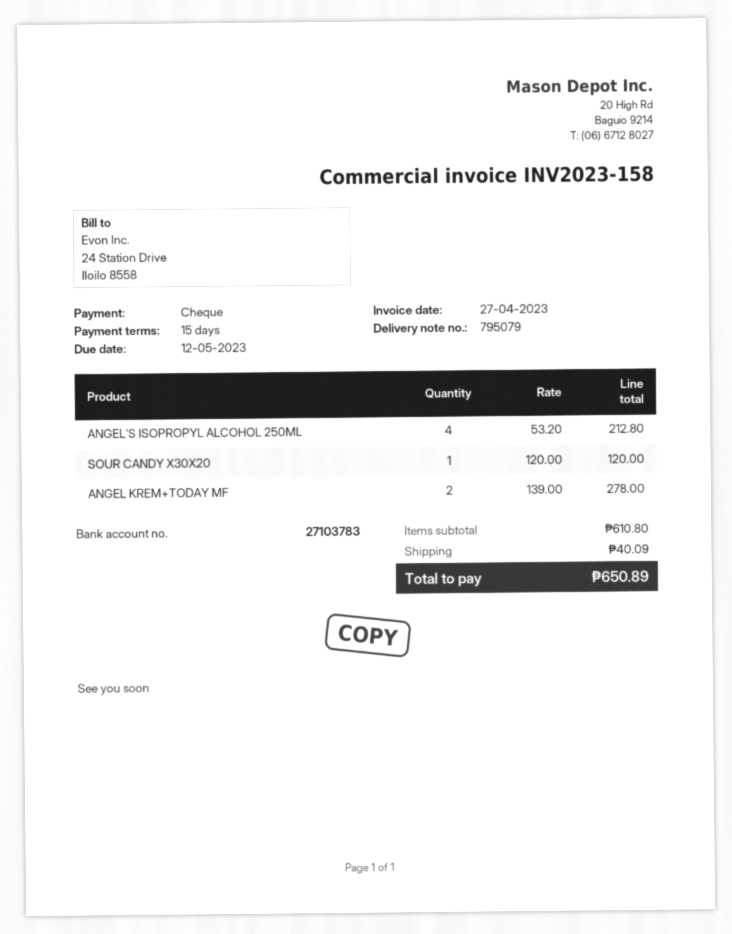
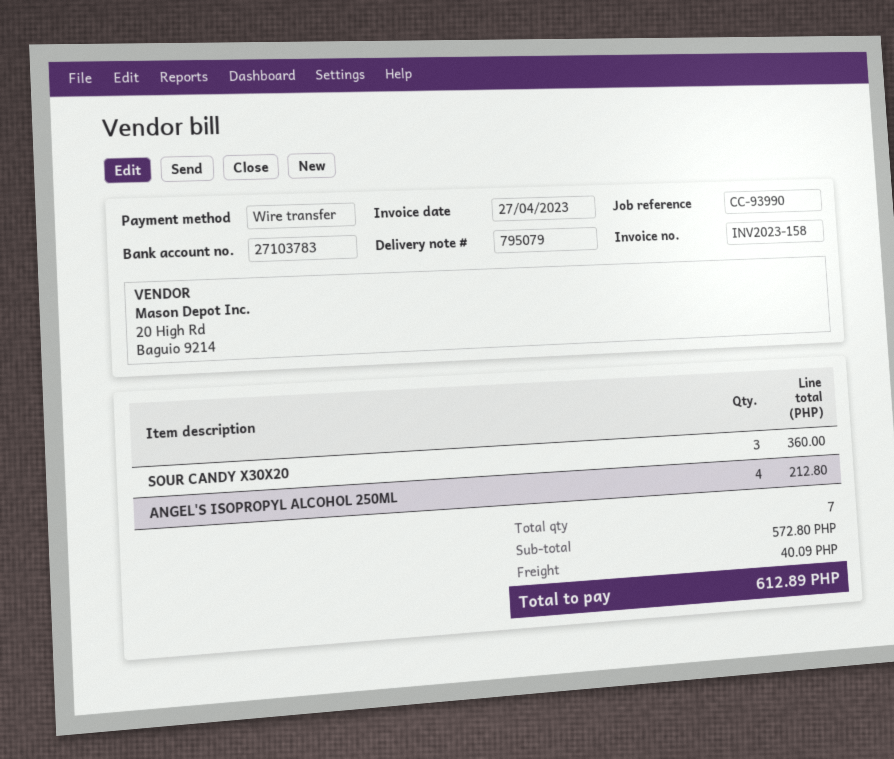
payment method: cheque -> bank transfer
SOUR CANDY X30X20: 1 for 120.00 -> 3 for 360.00
ANGEL KREM+TODAY MF: 2 for 278.00 -> none
subtotal: 610.80 -> 572.80
total: 650.89 -> 612.89

